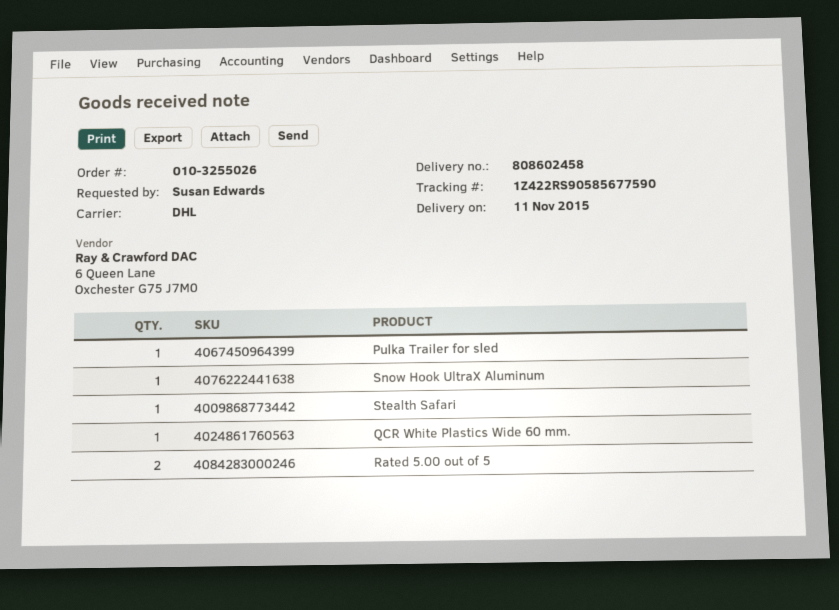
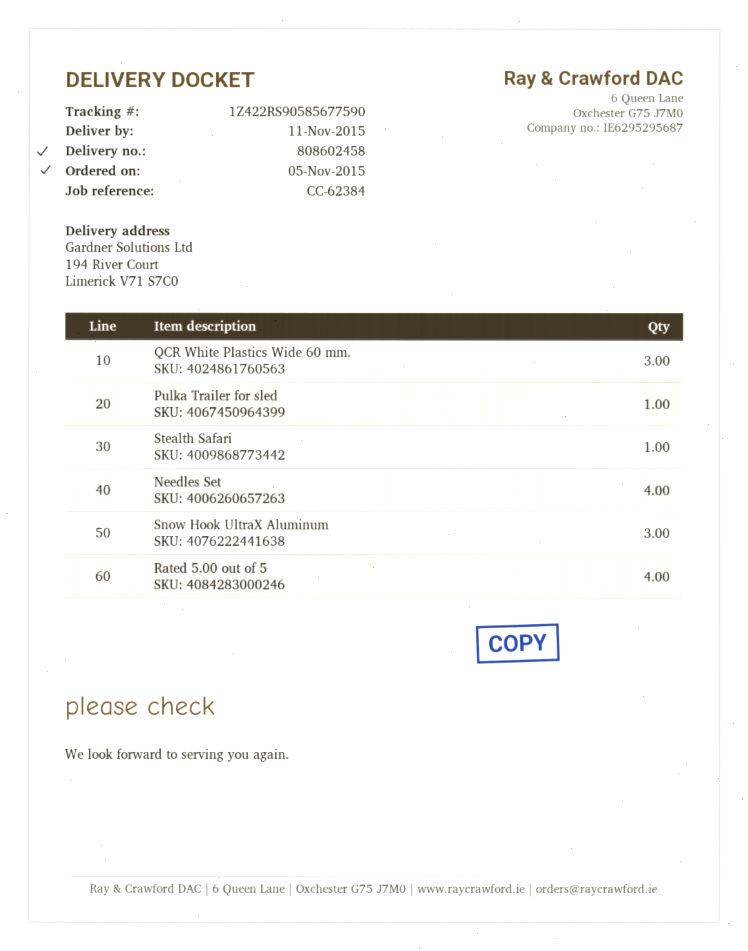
Snow Hook UltraX Aluminum: 1 -> 3
QCR White Plastics Wide 60 mm.: 1 -> 3
Rated 5.00 out of 5: 2 -> 4
Needles Set: none -> 4

